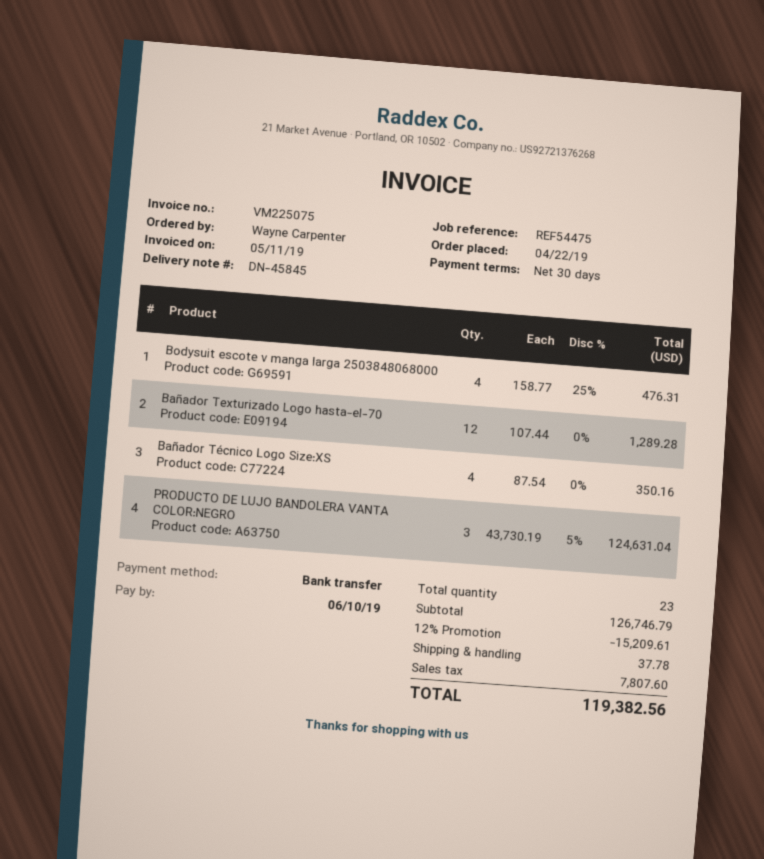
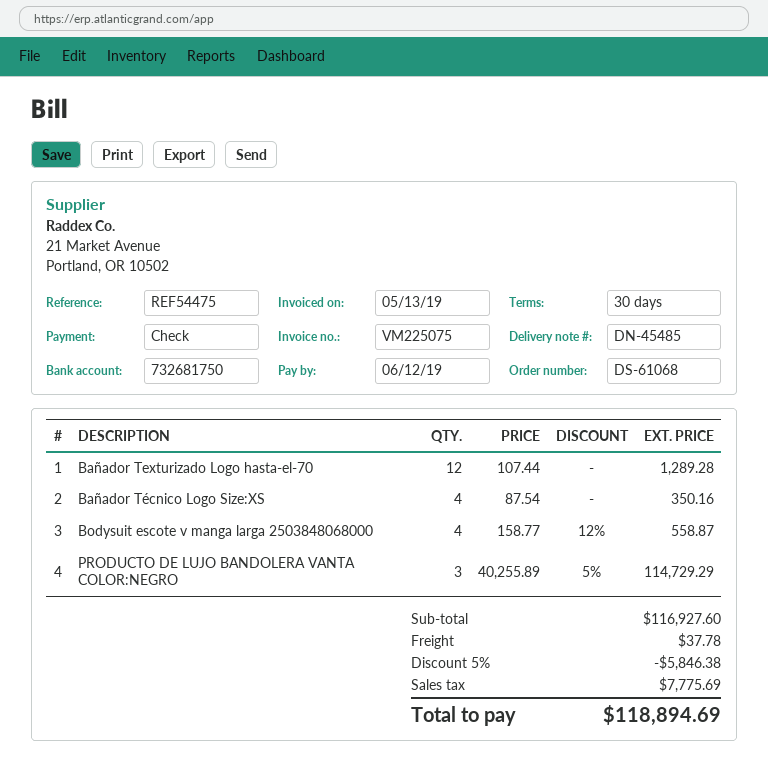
delivery note number: DN-45845 -> DN-45485
invoice date: 2019-05-11 -> 2019-05-13
due date: 2019-06-10 -> 2019-06-12
payment method: bank transfer -> cheque
Bodysuit escote v manga larga 2503848068000: 4 x 158.77 - 25% = 476.31 -> 4 x 158.77 - 12% = 558.87
PRODUCTO DE LUJO BANDOLERA VANTA COLOR:NEGRO: 3 x 43730.19 - 5% = 124631.04 -> 3 x 40255.89 - 5% = 114729.29
subtotal: 126746.79 -> 116927.60
discount: 12% = 15209.61 -> 5% = 5846.38
tax: 7807.60 -> 7775.69
total: 119382.56 -> 118894.69

